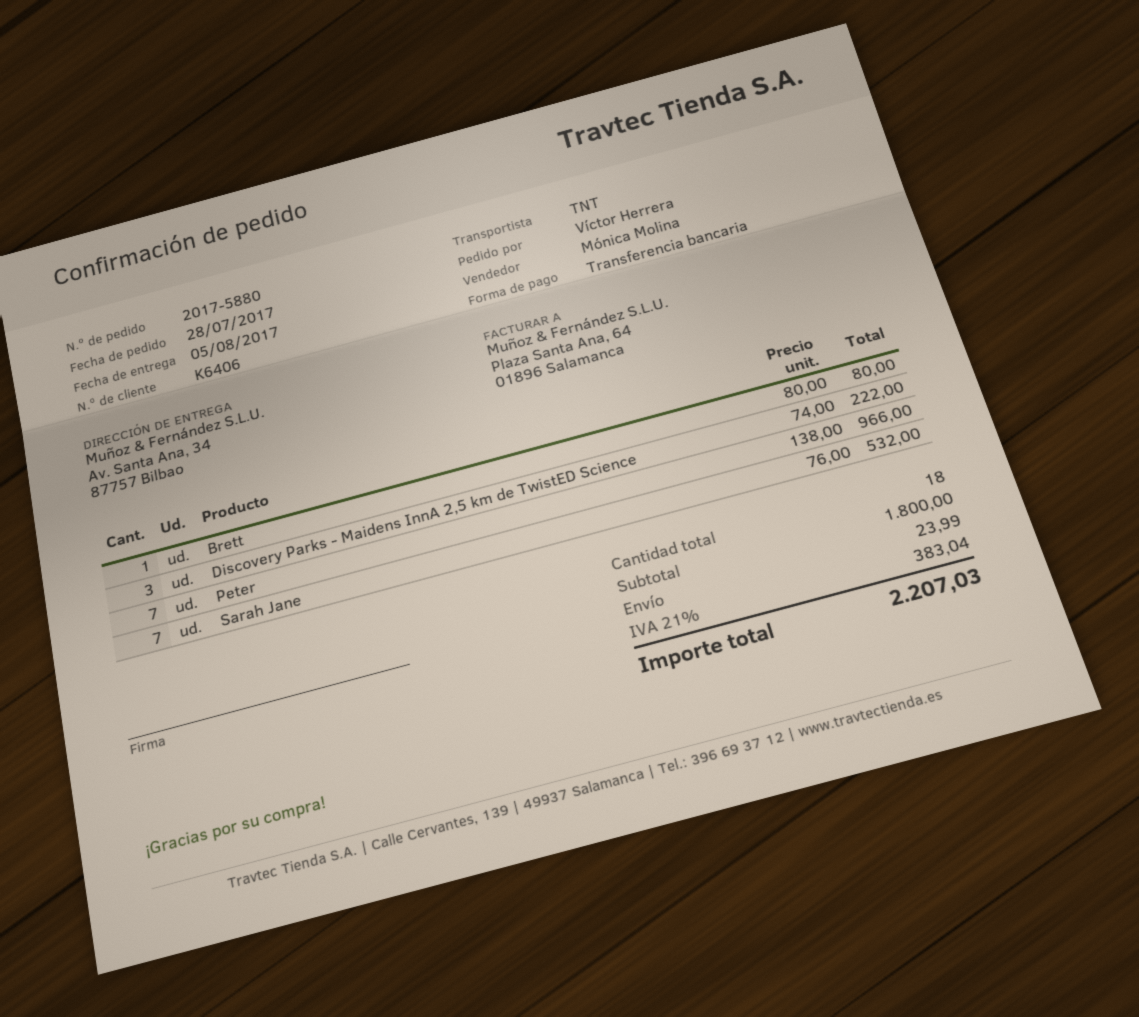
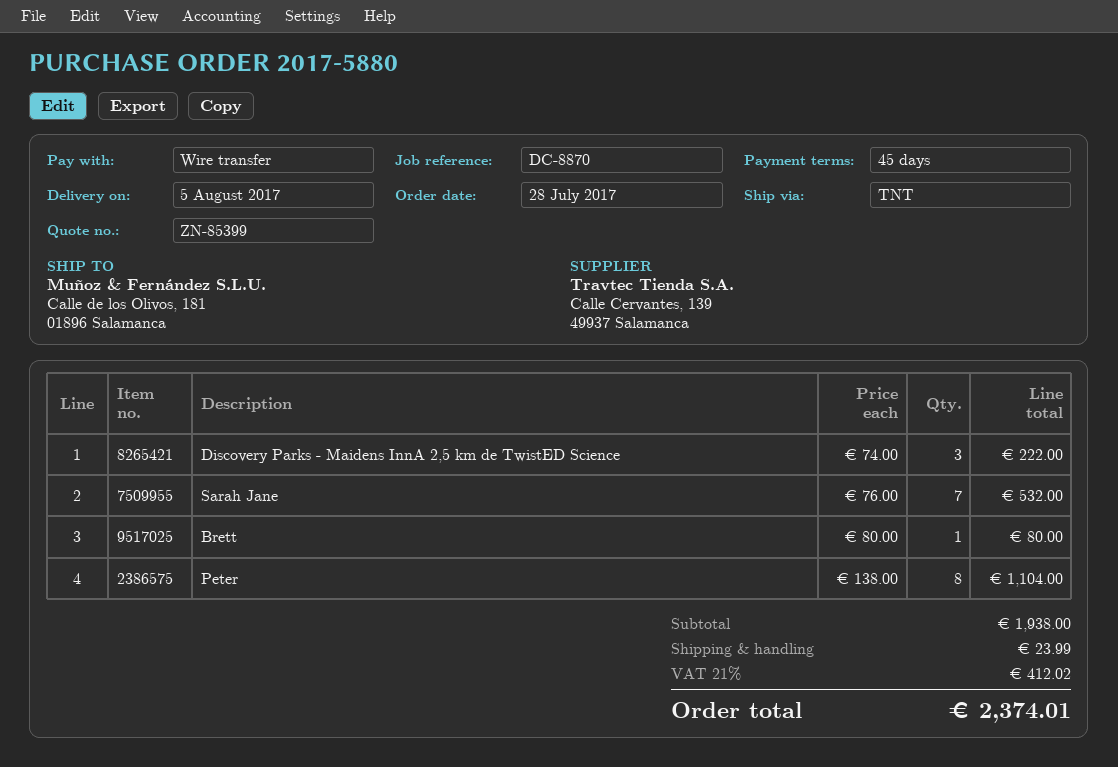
ship to: Av. Santa Ana, 34, 87757 Bilbao -> Calle de los Olivos, 181, 01896 Salamanca
Peter: 7 x 138.00 = 966.00 -> 8 x 138.00 = 1104.00
subtotal: 1800.00 -> 1938.00
tax: 21% = 383.04 -> 21% = 412.02
total: 2207.03 -> 2374.01

